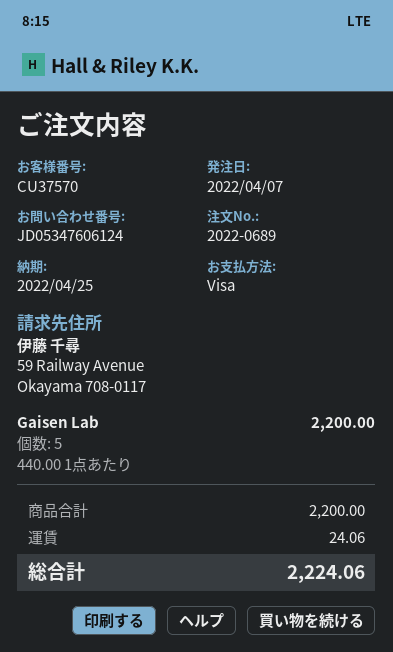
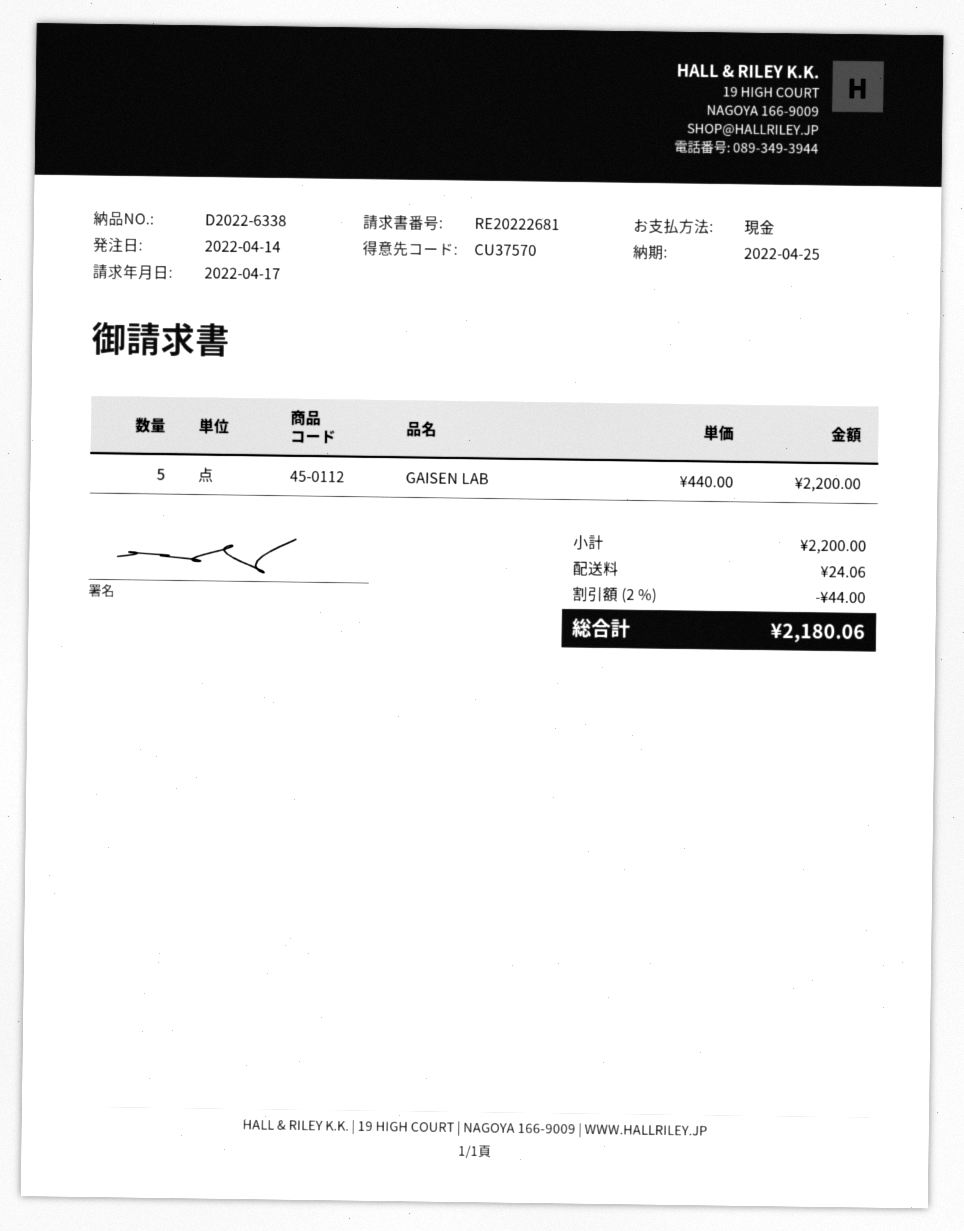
order date: 2022-04-07 -> 2022-04-14
payment method: Visa -> cash
discount: none -> 2% = 44.00
total: 2224.06 -> 2180.06

